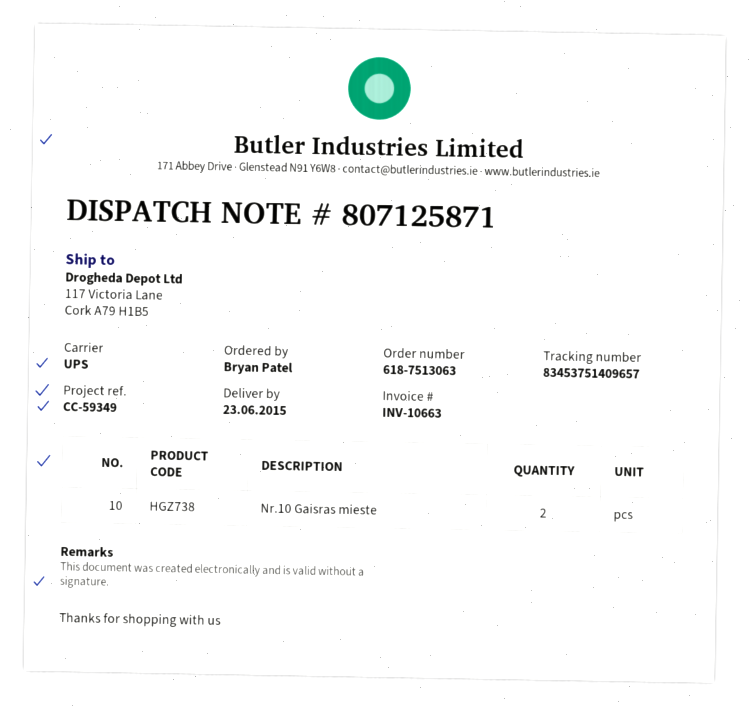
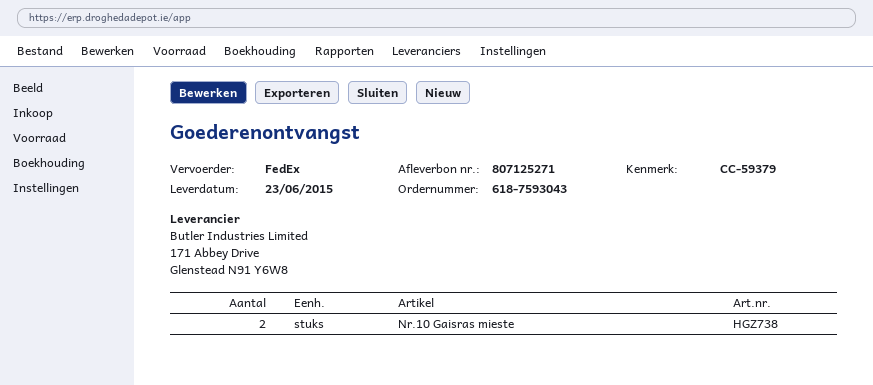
order number: 618-7513063 -> 618-7593043
delivery note number: 807125871 -> 807125271
reference: CC-59349 -> CC-59379
shipping method: UPS -> FedEx

